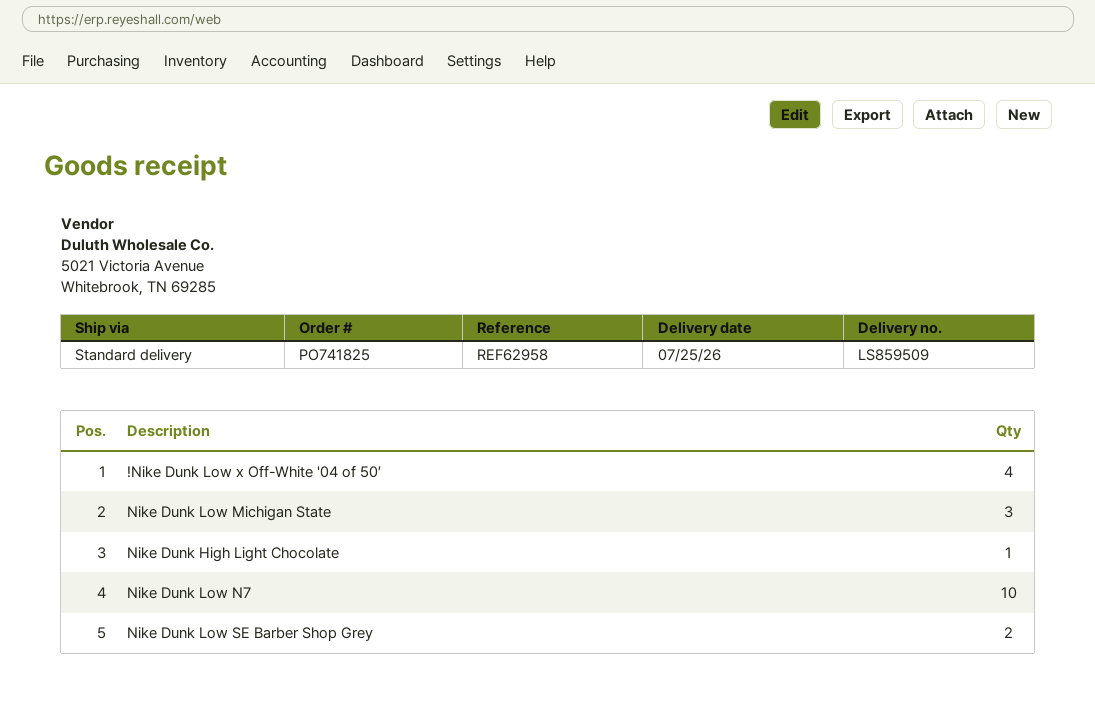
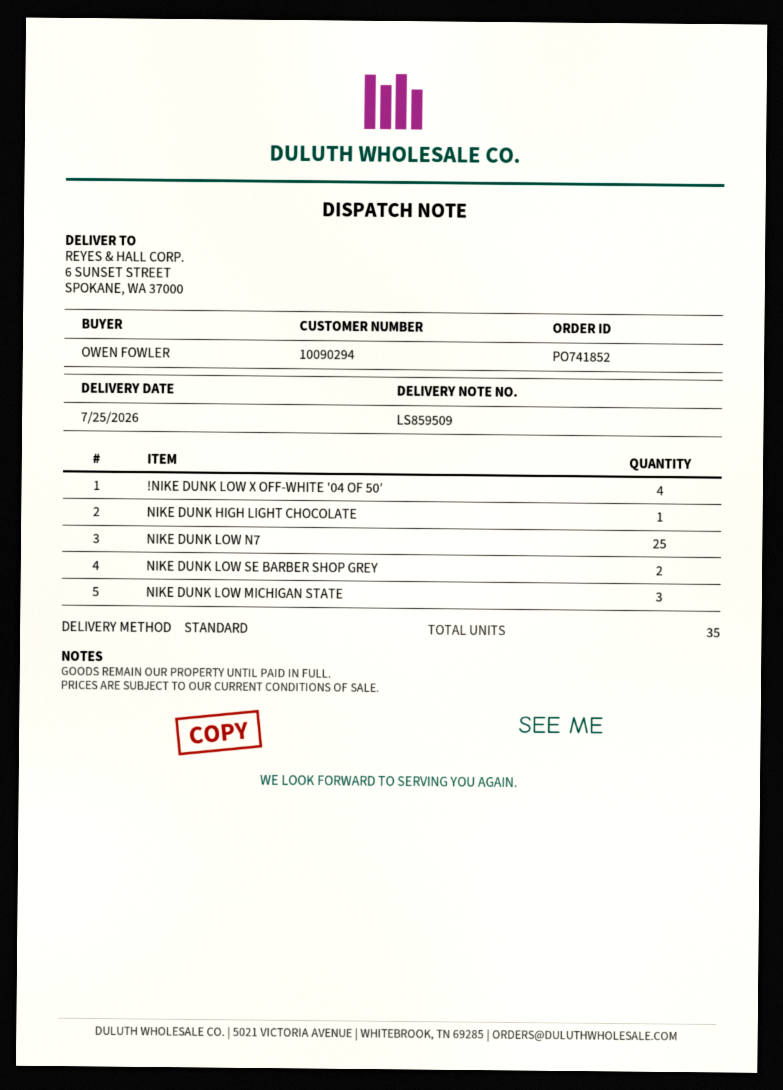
order number: PO741825 -> PO741852
Nike Dunk Low N7: 10 -> 25

